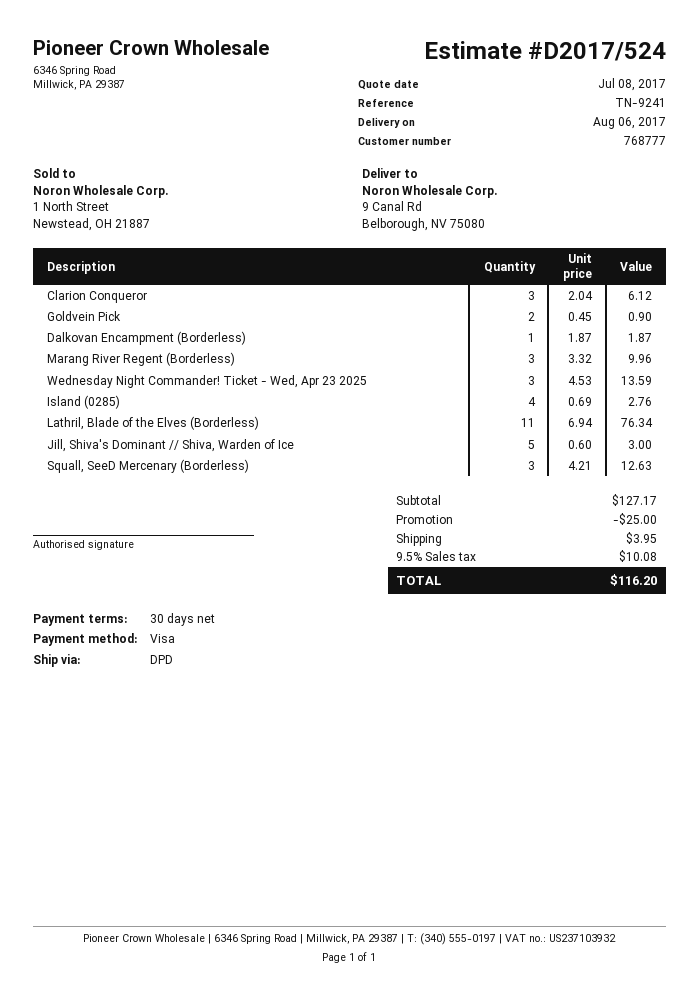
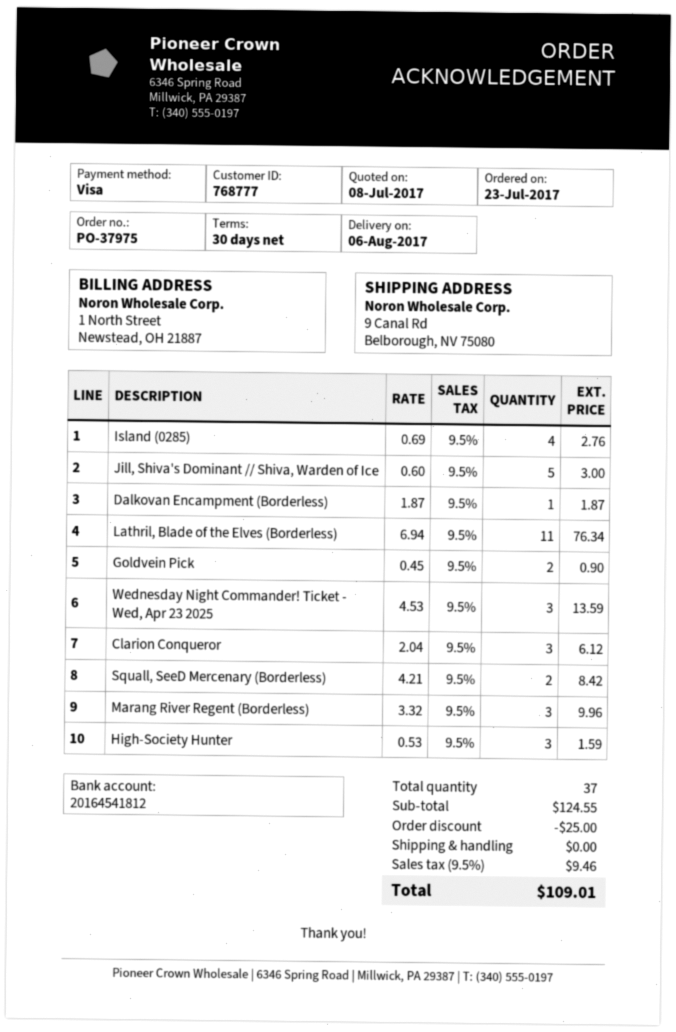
Squall, SeeD Mercenary (Borderless): 3 x 4.21 = 12.63 -> 2 x 4.21 = 8.42
High-Society Hunter: none -> 3 x 0.53 = 1.59
subtotal: 127.17 -> 124.55
shipping: 3.95 -> 0.00
tax: 9.5% = 10.08 -> 9.5% = 9.46
total: 116.20 -> 109.01

